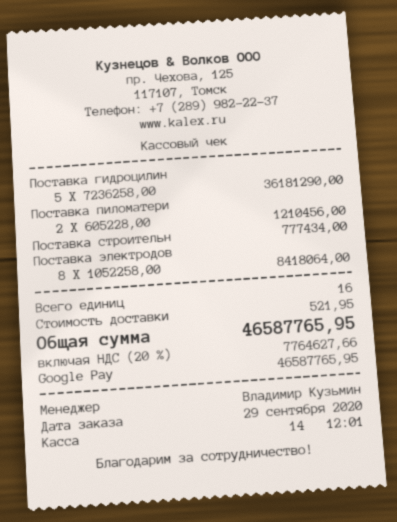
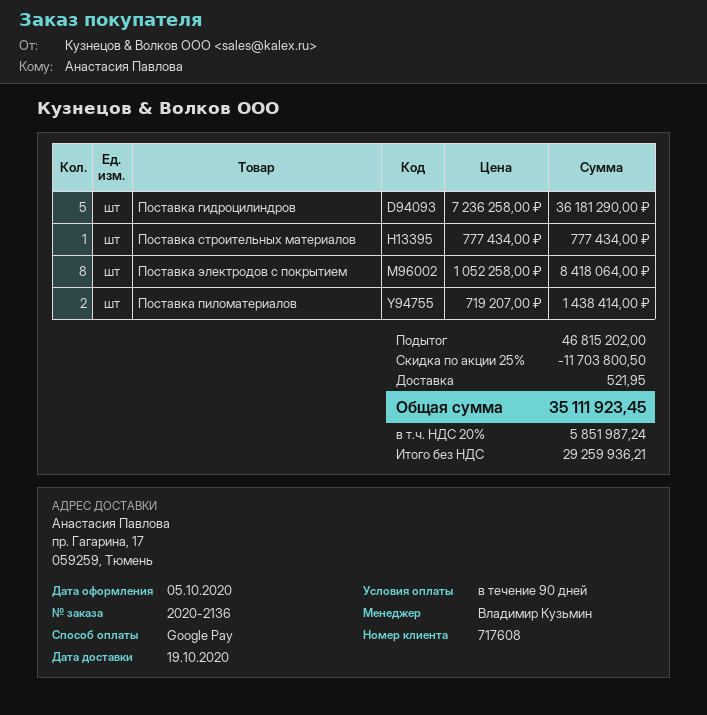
order date: 2020-09-29 -> 2020-10-05
Поставка пиломатери: 2 x 605228.00 = 1210456.00 -> 2 x 719207.00 = 1438414.00
discount: none -> 25% = 11703800.50
tax: 20% = 7764627.66 -> 20% = 5851987.24
total: 46587765.95 -> 35111923.45

